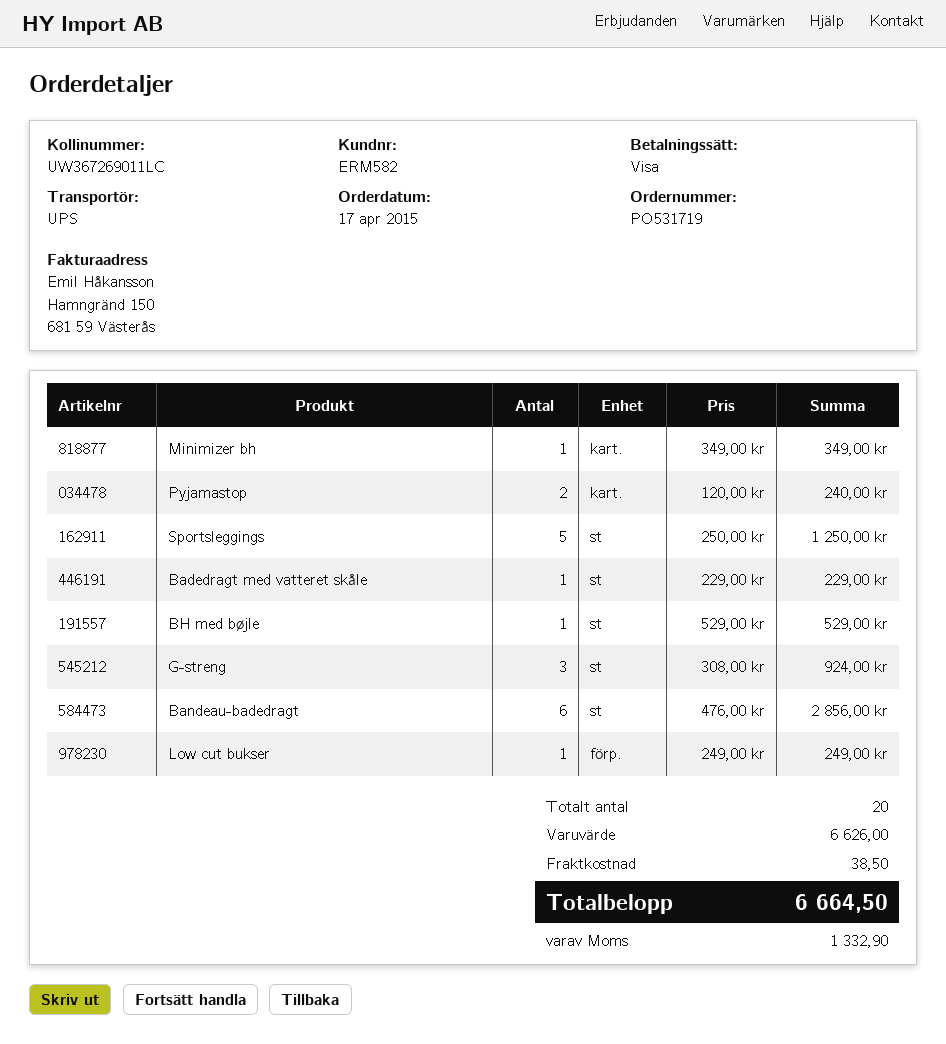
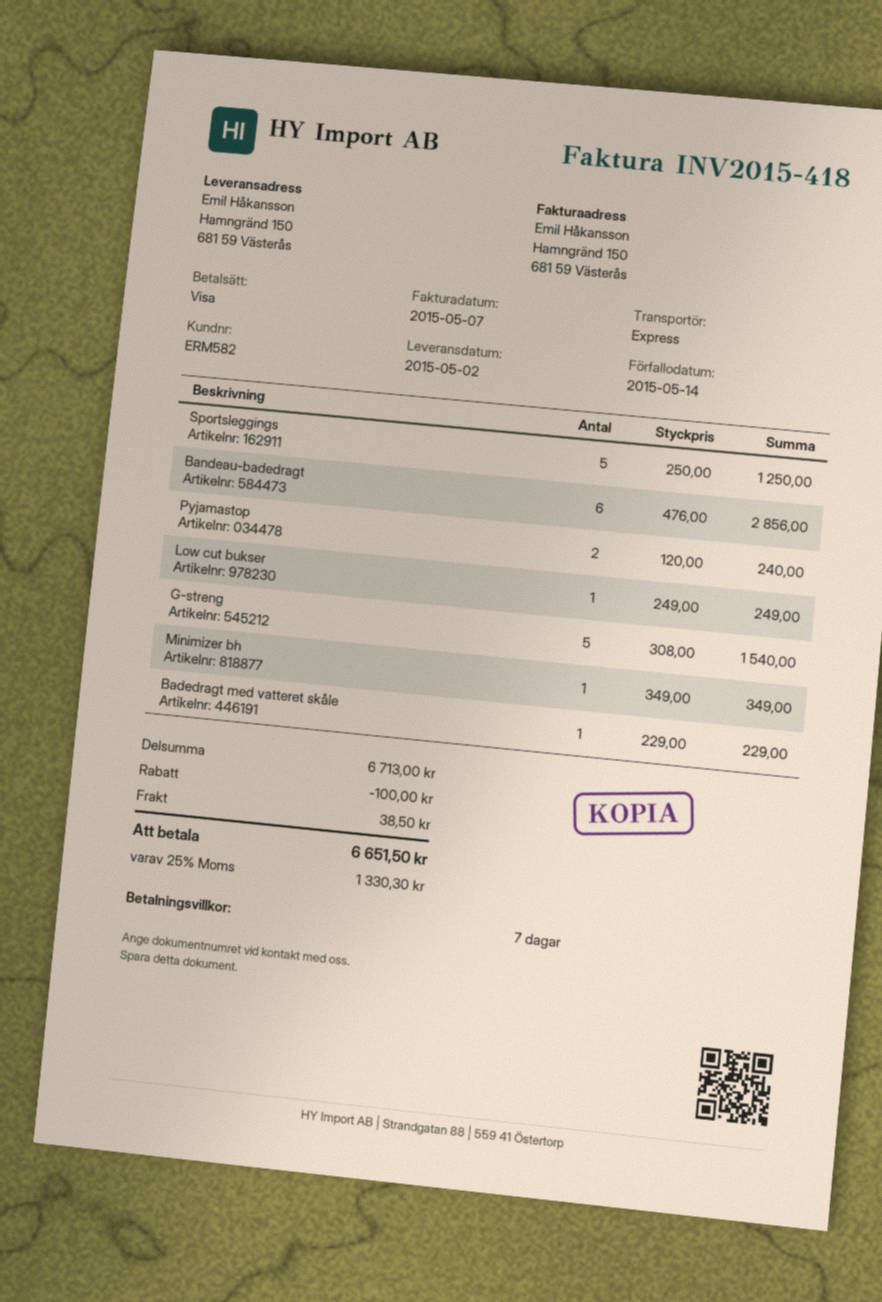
shipping method: UPS -> express
BH med bøjle: 1 x 529.00 = 529.00 -> none
G-streng: 3 x 308.00 = 924.00 -> 5 x 308.00 = 1540.00
subtotal: 6626.00 -> 6713.00
discount: none -> 100.00
tax: 1332.90 -> 1330.30
total: 6664.50 -> 6651.50

